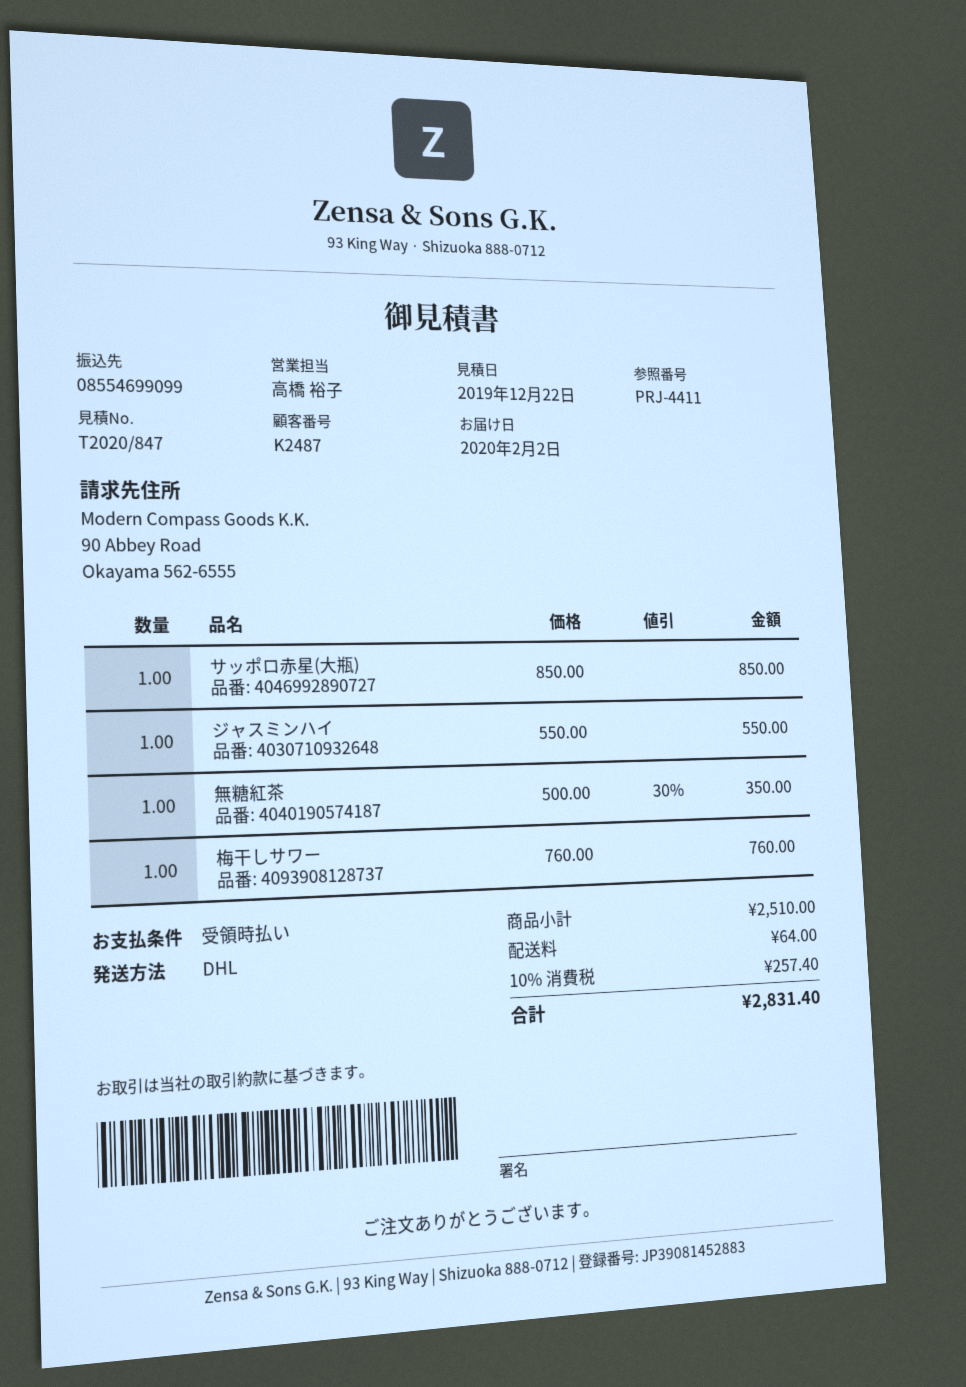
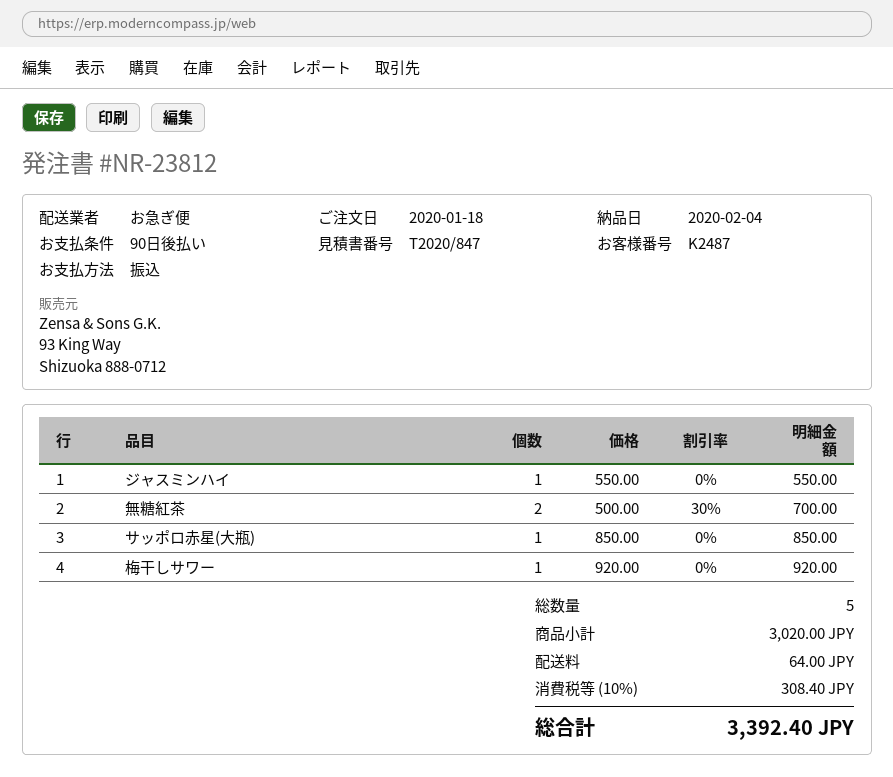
delivery date: 2020-02-02 -> 2020-02-04
payment terms: on receipt -> 90 days
shipping method: DHL -> express
無糖紅茶: 1 x 500.00 - 30% = 350.00 -> 2 x 500.00 - 30% = 700.00
梅干しサワー: 1 x 760.00 = 760.00 -> 1 x 920.00 = 920.00
subtotal: 2510.00 -> 3020.00
tax: 10% = 257.40 -> 10% = 308.40
total: 2831.40 -> 3392.40

